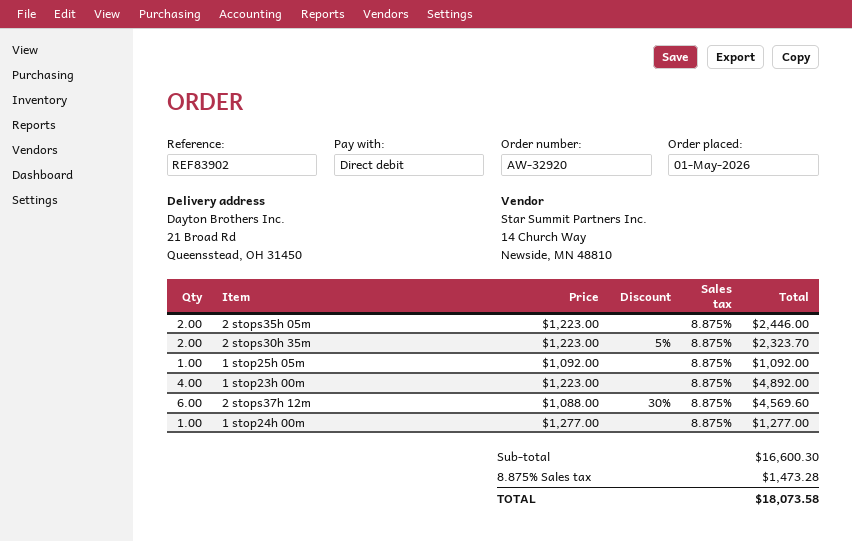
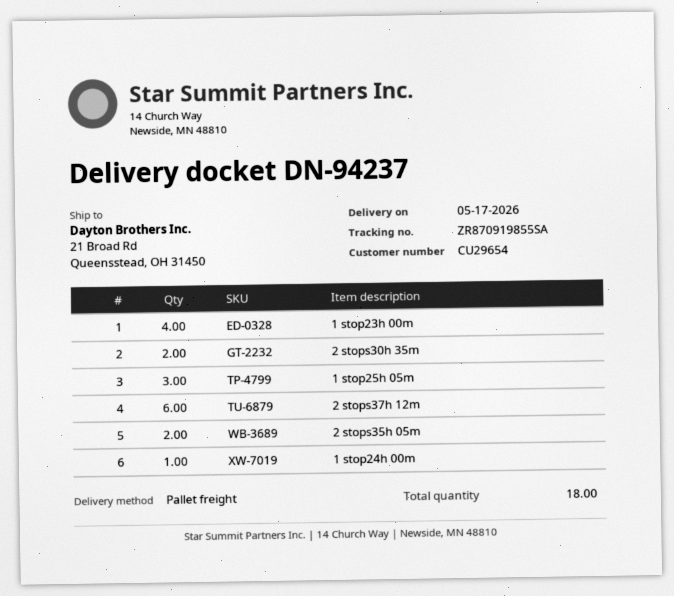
1 stop25h 05m: 1 -> 3

